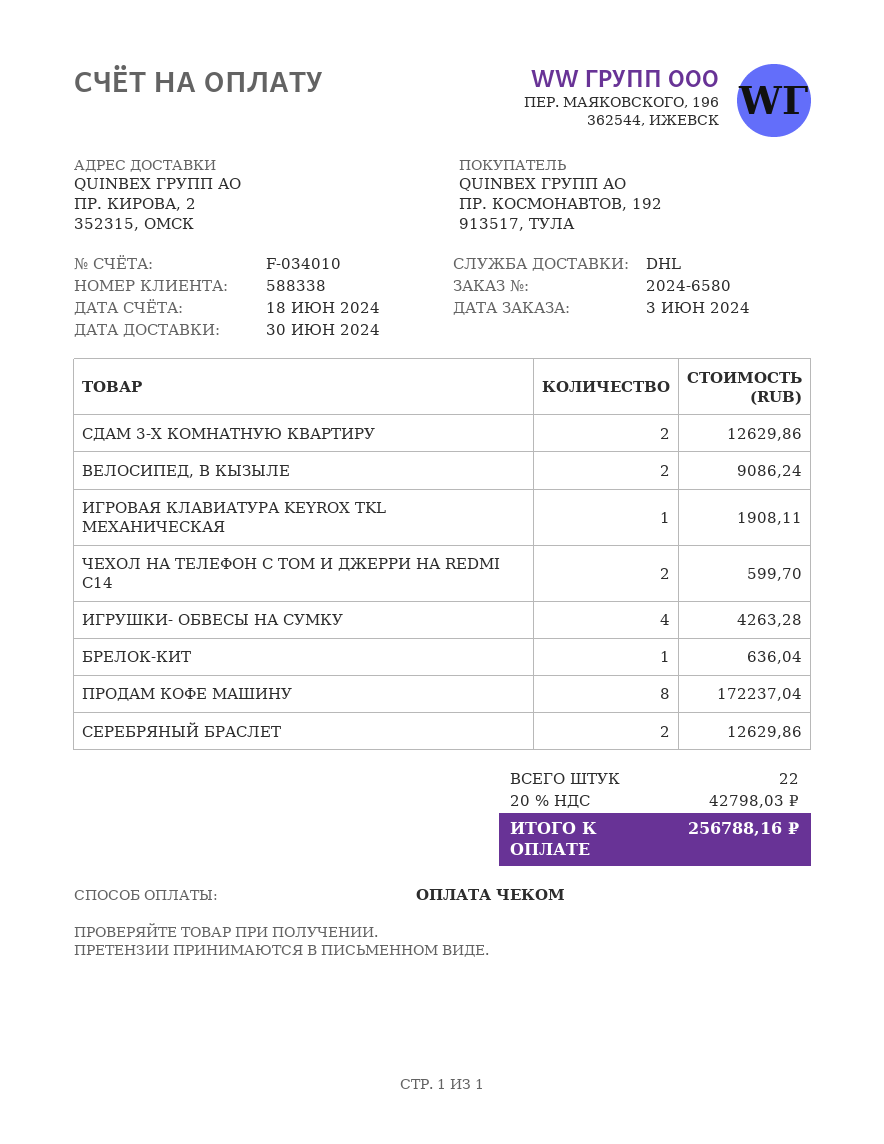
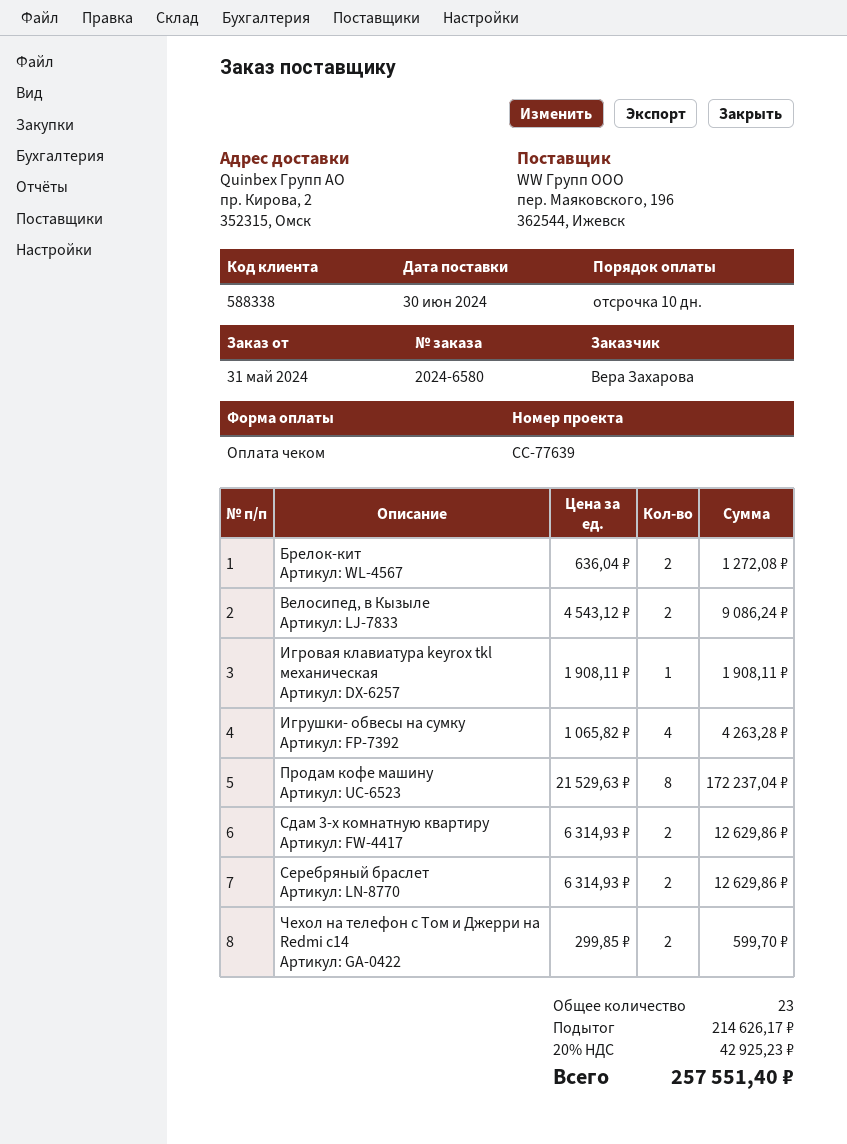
order date: 2024-06-03 -> 2024-05-31
БРЕЛОК-КИТ: 1 for 636.04 -> 2 for 1272.08
total quantity: 22 -> 23
tax: 20% = 42798.03 -> 20% = 42925.23
total: 256788.16 -> 257551.40

